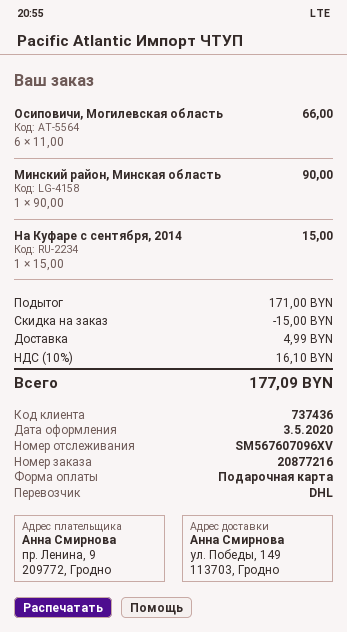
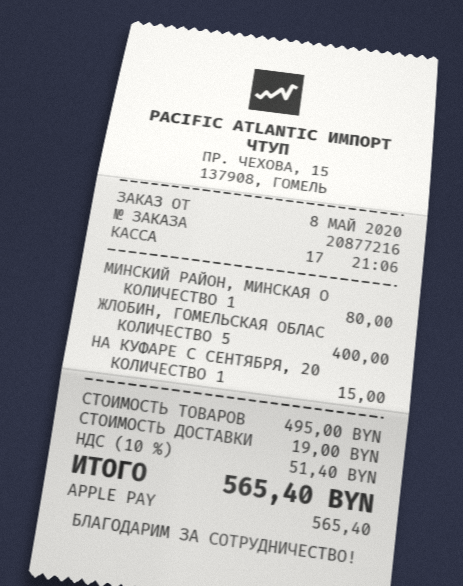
order date: 2020-05-03 -> 2020-05-08
payment method: gift card -> Apple Pay
Осиповичи, Могилевская область: 6 for 66.00 -> none
Минский район, Минская область: 1 for 90.00 -> 1 for 80.00
ЖЛОБИН, ГОМЕЛЬСКАЯ ОБЛАС: none -> 5 for 400.00
subtotal: 171.00 -> 495.00
discount: 15.00 -> none
shipping: 4.99 -> 19.00
tax: 10% = 16.10 -> 10% = 51.40
total: 177.09 -> 565.40

